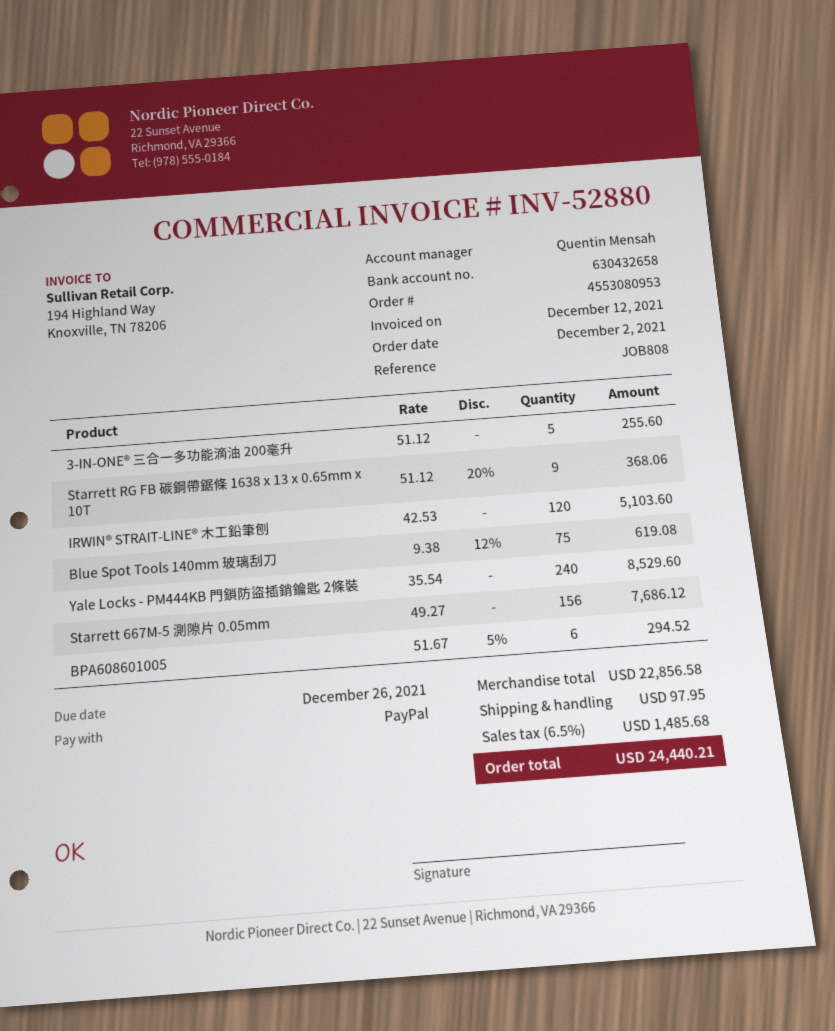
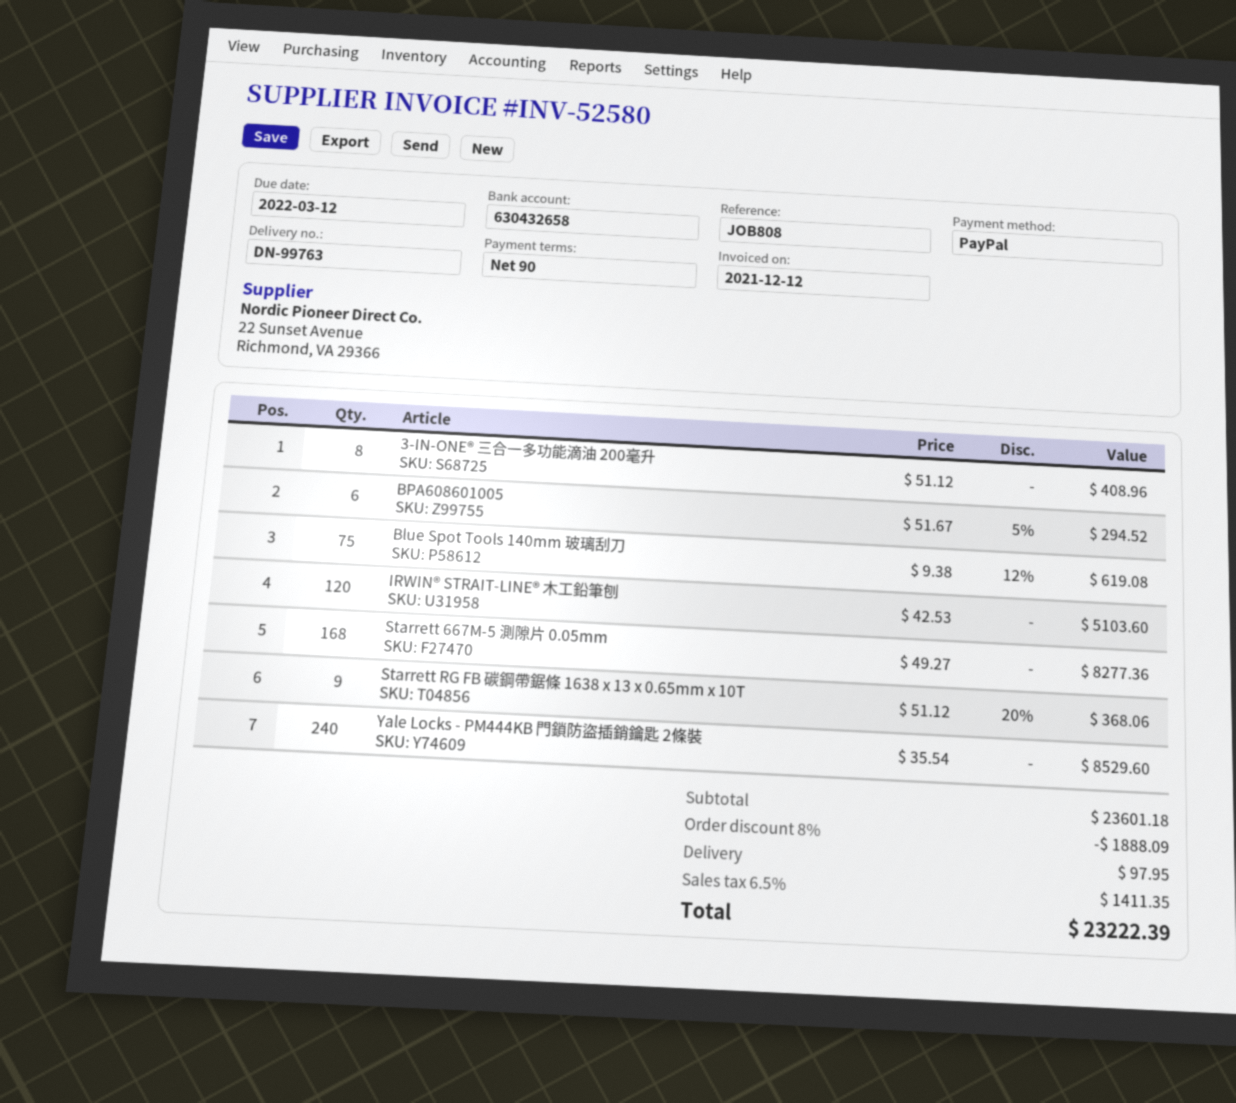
invoice number: INV-52880 -> INV-52580
due date: 2021-12-26 -> 2022-03-12
3-IN-ONE® 三合一多功能滴油 200毫升: 5 x 51.12 = 255.60 -> 8 x 51.12 = 408.96
Starrett 667M-5 測隙片 0.05mm: 156 x 49.27 = 7686.12 -> 168 x 49.27 = 8277.36
subtotal: 22856.58 -> 23601.18
discount: none -> 8% = 1888.09
tax: 6.5% = 1485.68 -> 6.5% = 1411.35
total: 24440.21 -> 23222.39

